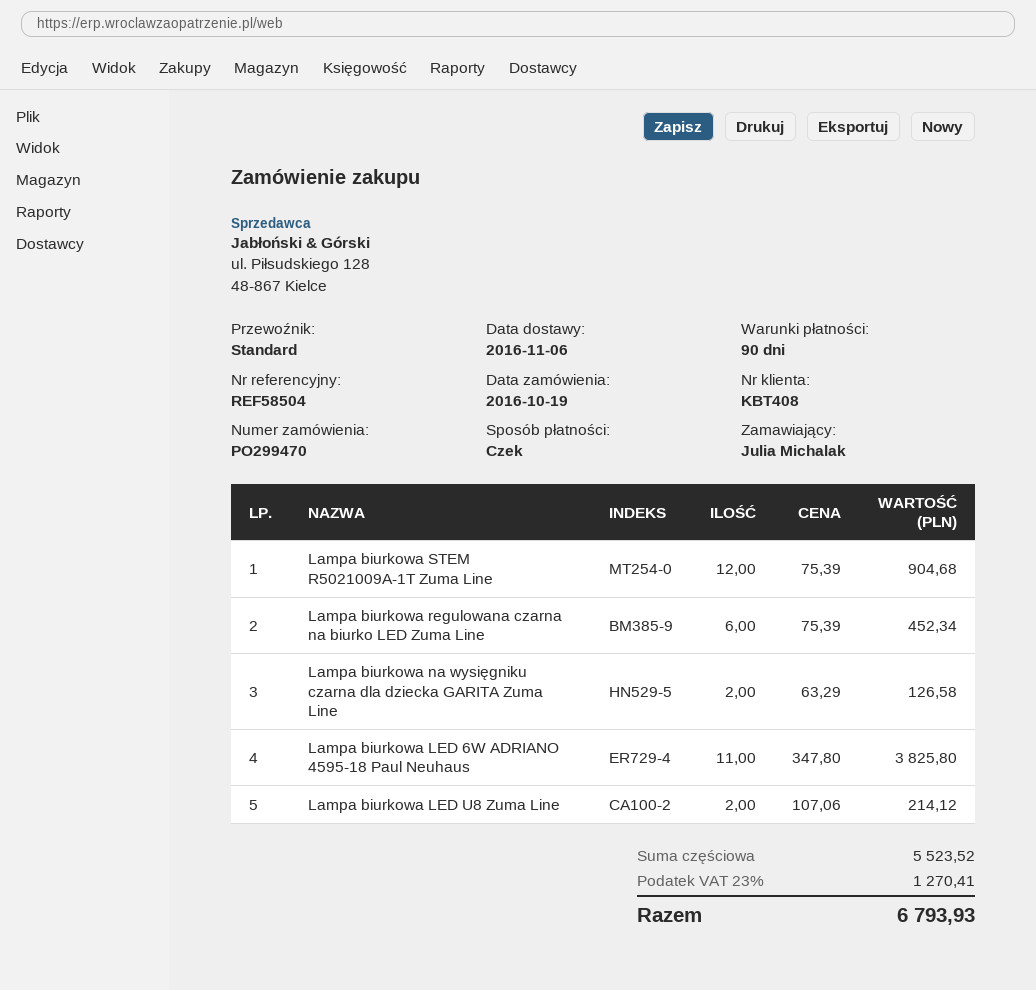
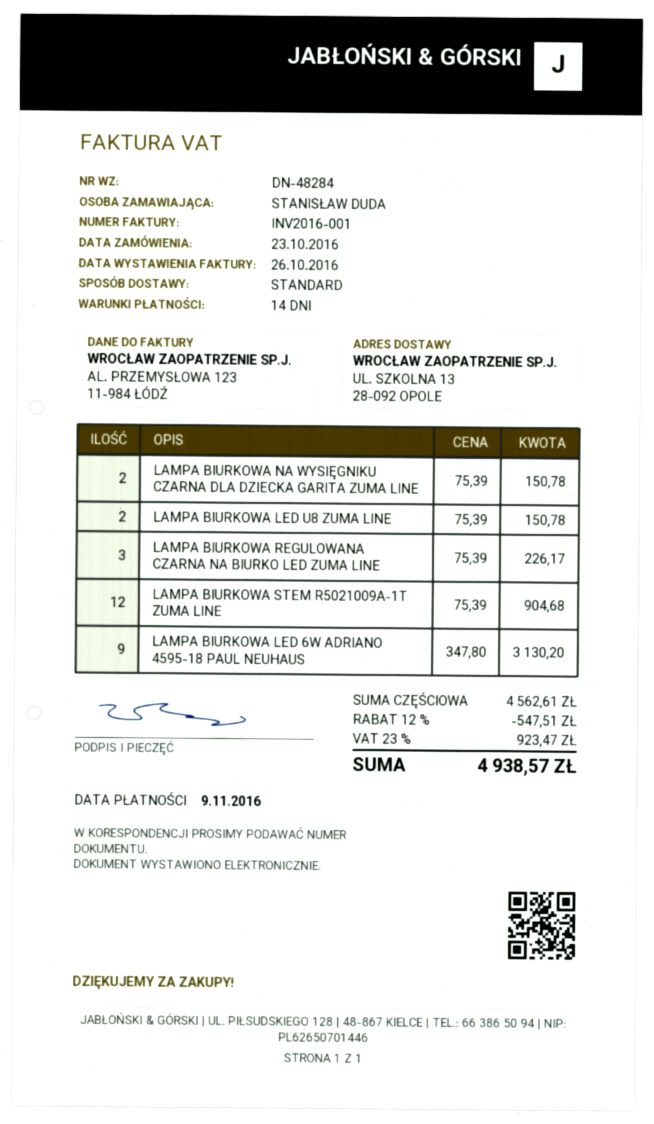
order date: 2016-10-19 -> 2016-10-23
payment terms: 90 days -> 14 days
ordered by: Julia Michalak -> STANISŁAW DUDA
Lampa biurkowa regulowana czarna na biurko LED Zuma Line: 6 x 75.39 = 452.34 -> 3 x 75.39 = 226.17
Lampa biurkowa na wysięgniku czarna dla dziecka GARITA Zuma Line: 2 x 63.29 = 126.58 -> 2 x 75.39 = 150.78
Lampa biurkowa LED 6W ADRIANO 4595-18 Paul Neuhaus: 11 x 347.80 = 3825.80 -> 9 x 347.80 = 3130.20
Lampa biurkowa LED U8 Zuma Line: 2 x 107.06 = 214.12 -> 2 x 75.39 = 150.78
subtotal: 5523.52 -> 4562.61
discount: none -> 12% = 547.51
tax: 23% = 1270.41 -> 23% = 923.47
total: 6793.93 -> 4938.57

